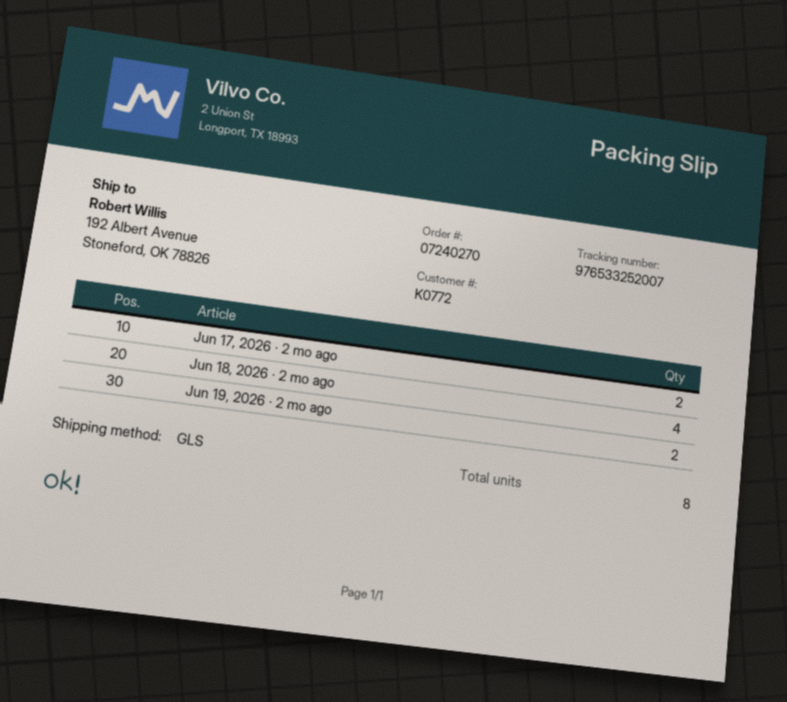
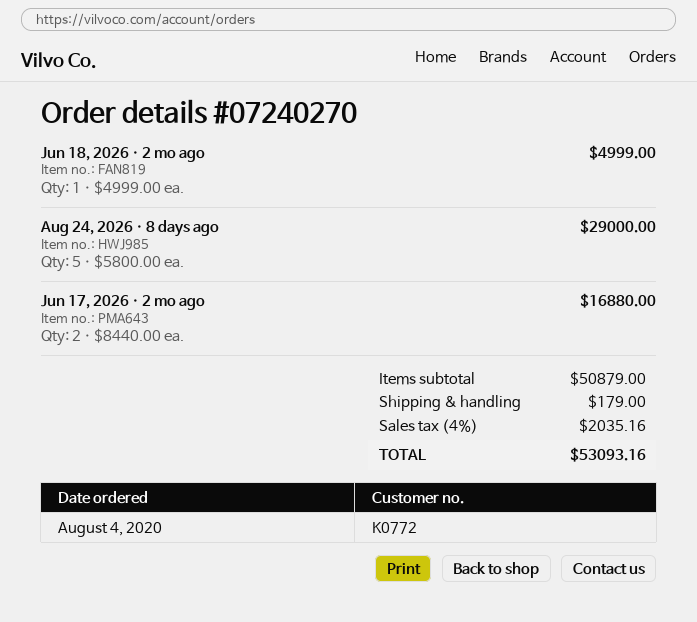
Jun 18, 2026 · 2 mo ago: 4 -> 1
Jun 19, 2026 · 2 mo ago: 2 -> none
Aug 24, 2026 · 8 days ago: none -> 5

